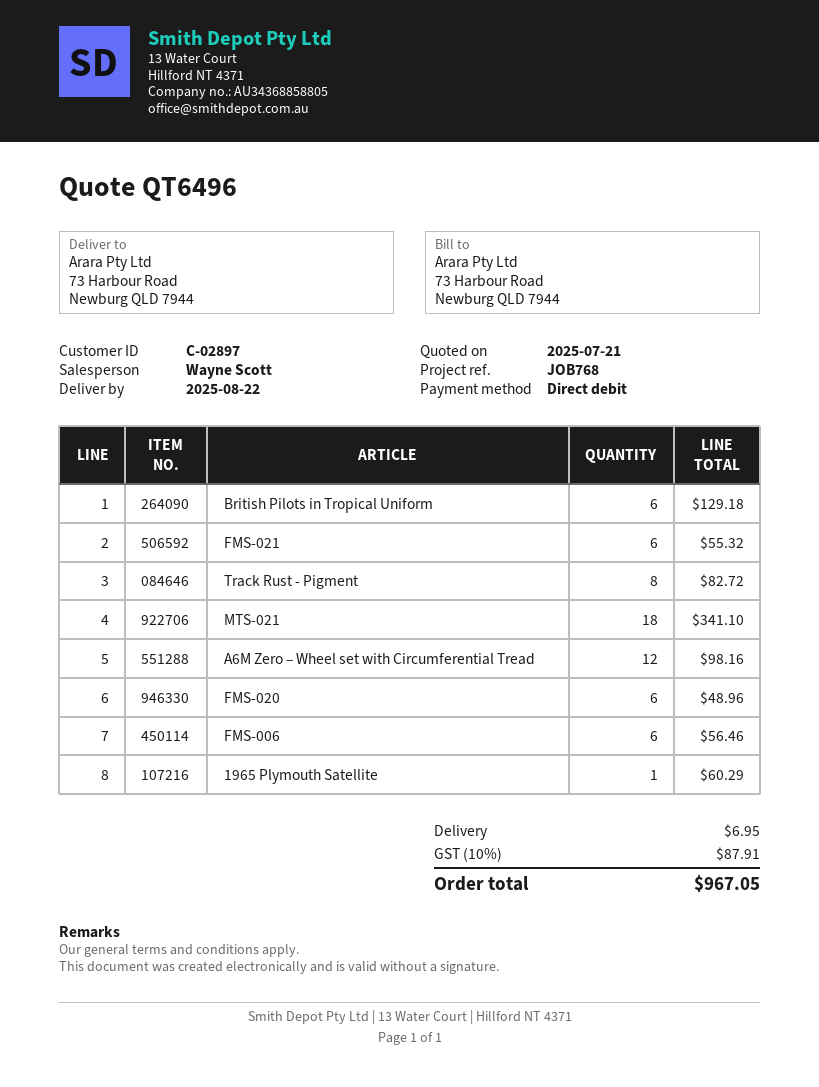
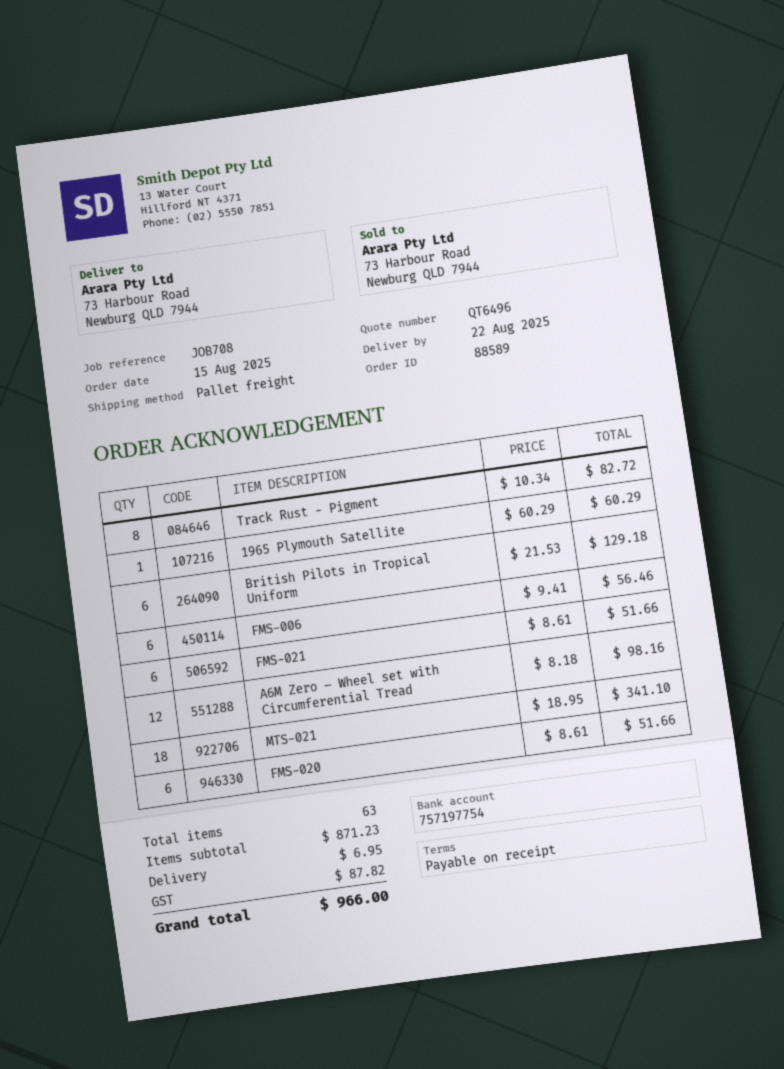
reference: JOB768 -> JOB708
FMS-021: 6 for 55.32 -> 6 for 51.66
FMS-020: 6 for 48.96 -> 6 for 51.66
tax: 87.91 -> 87.82
total: 967.05 -> 966.00

